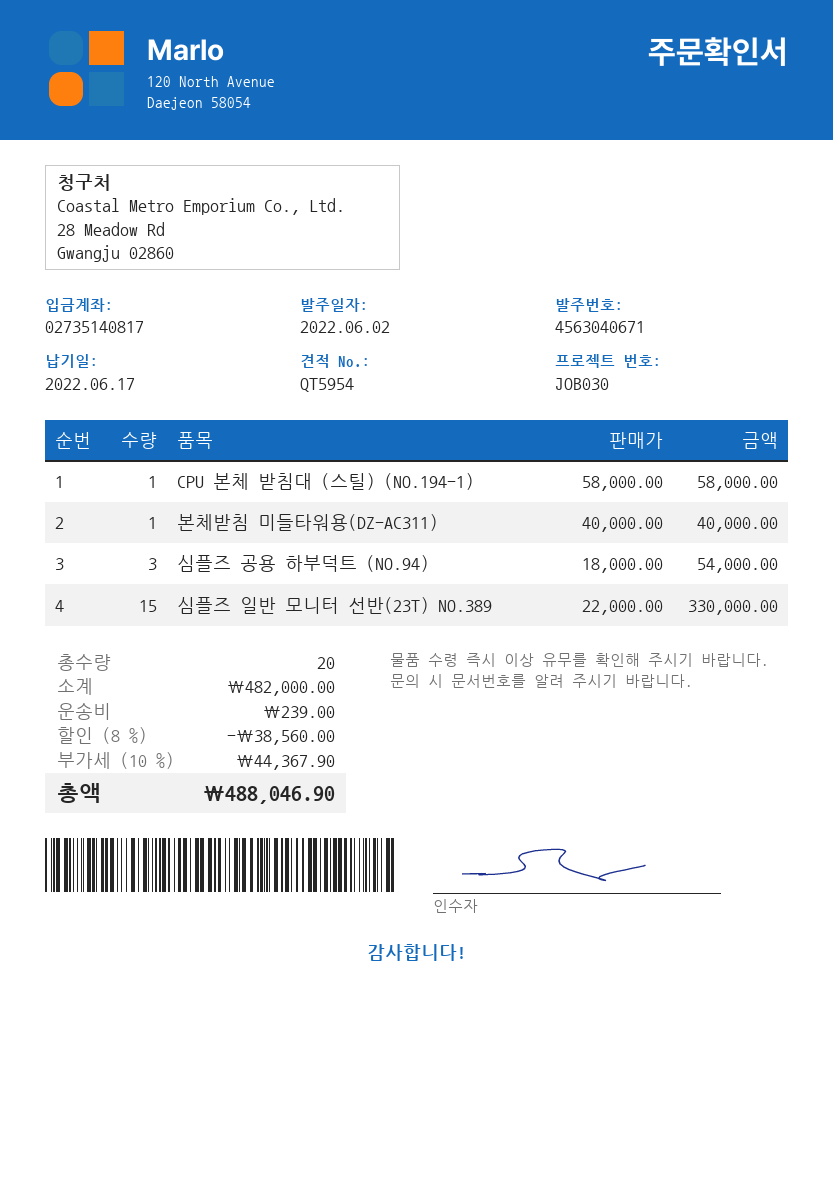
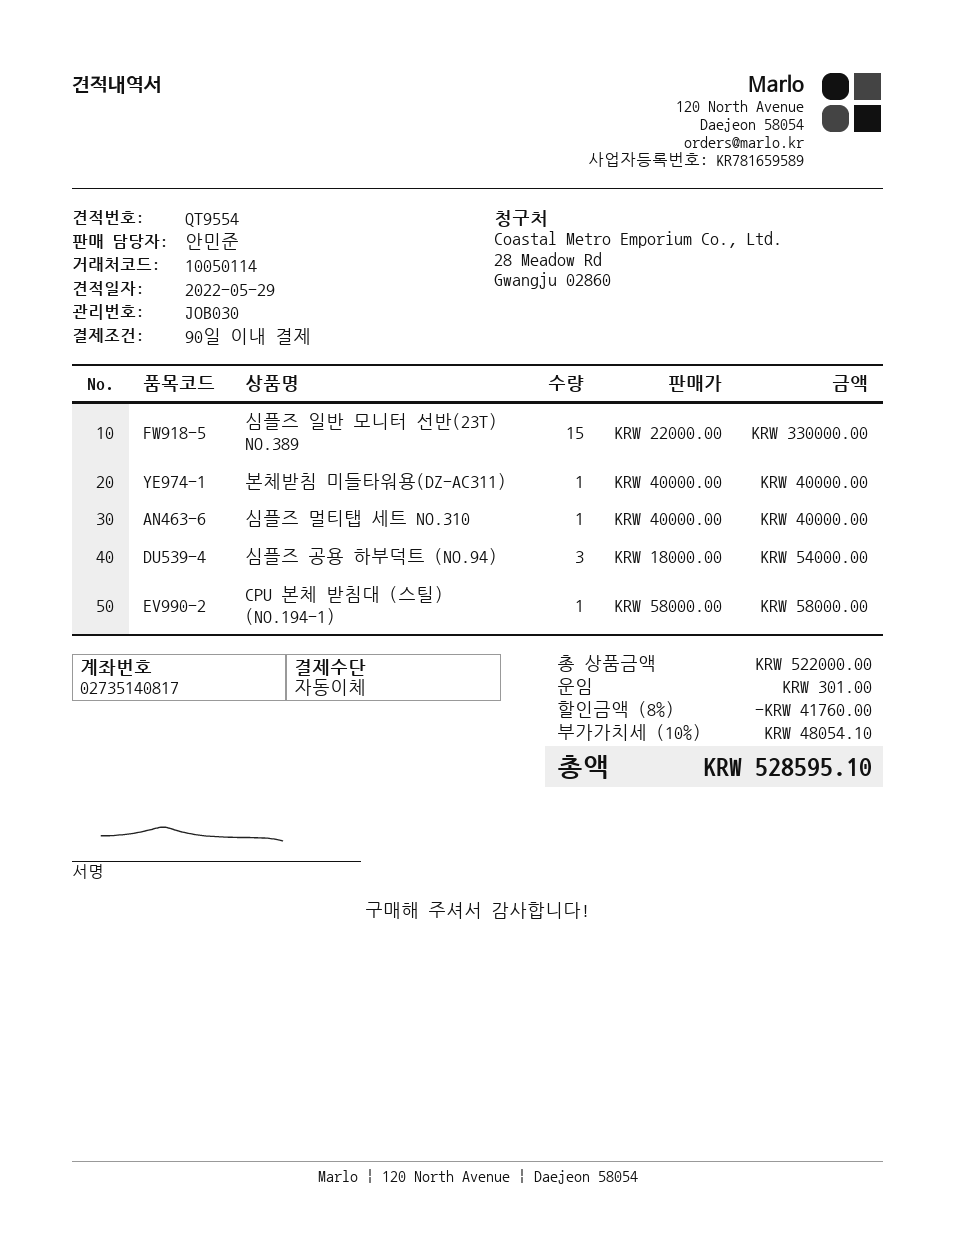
quote number: QT5954 -> QT9554
심플즈 멀티탭 세트 NO.310: none -> 1 x 40000.00 = 40000.00
subtotal: 482000.00 -> 522000.00
discount: 8% = 38560.00 -> 8% = 41760.00
shipping: 239.00 -> 301.00
tax: 10% = 44367.90 -> 10% = 48054.10
total: 488046.90 -> 528595.10

